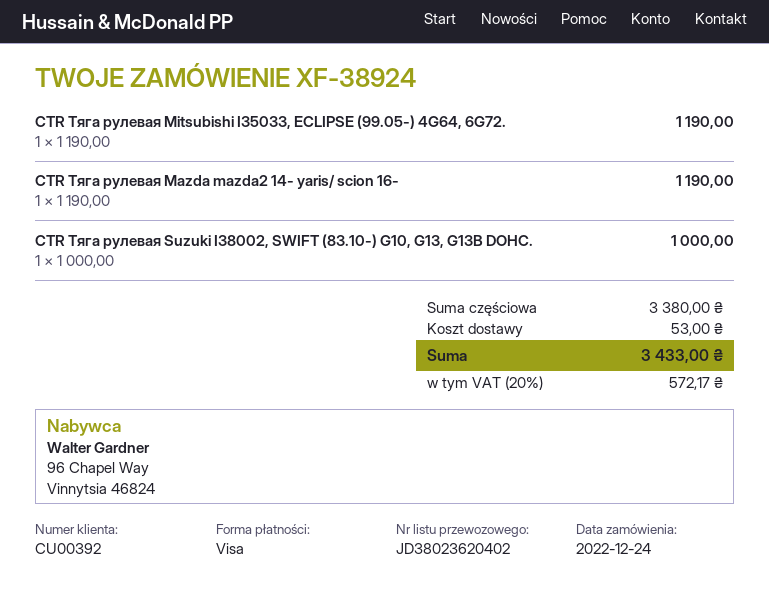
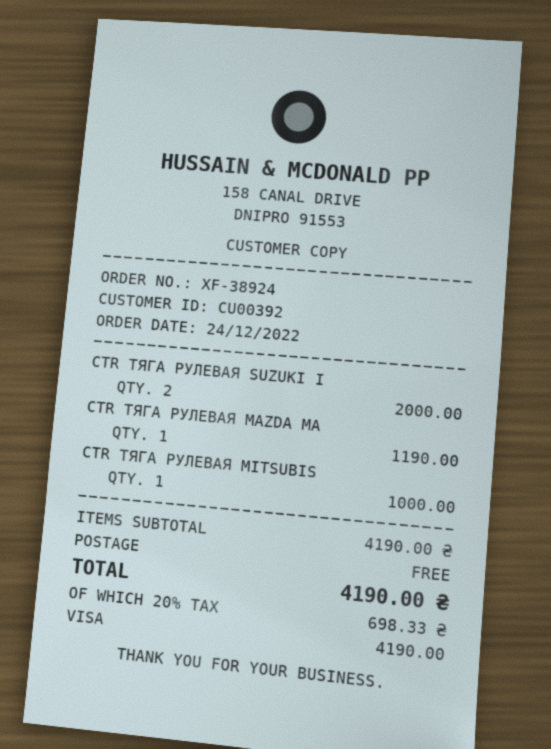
CTR Тяга рулевая Mitsubishi I35033, ECLIPSE (99.05-) 4G64, 6G72.: 1 for 1190.00 -> 1 for 1000.00
CTR Тяга рулевая Suzuki I38002, SWIFT (83.10-) G10, G13, G13B DOHC.: 1 for 1000.00 -> 2 for 2000.00
subtotal: 3380.00 -> 4190.00
shipping: 53.00 -> 0.00
tax: 20% = 572.17 -> 20% = 698.33
total: 3433.00 -> 4190.00

